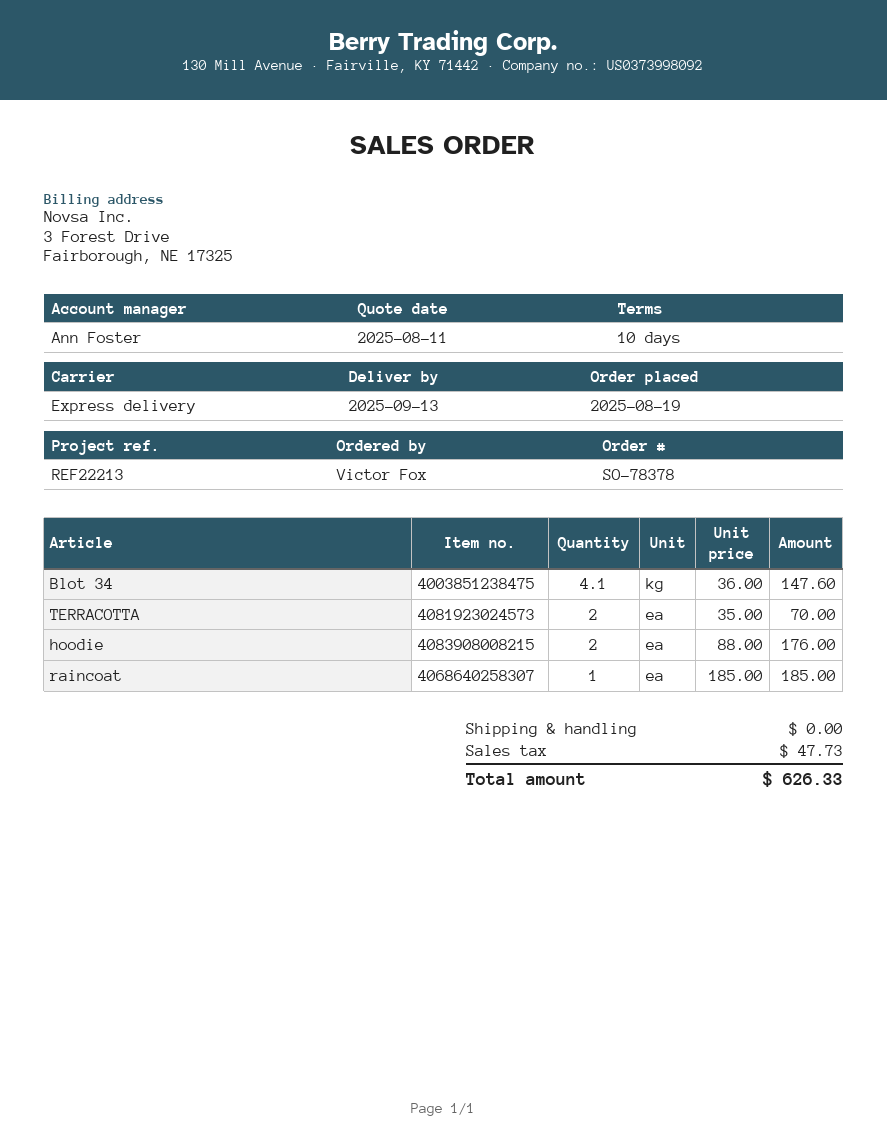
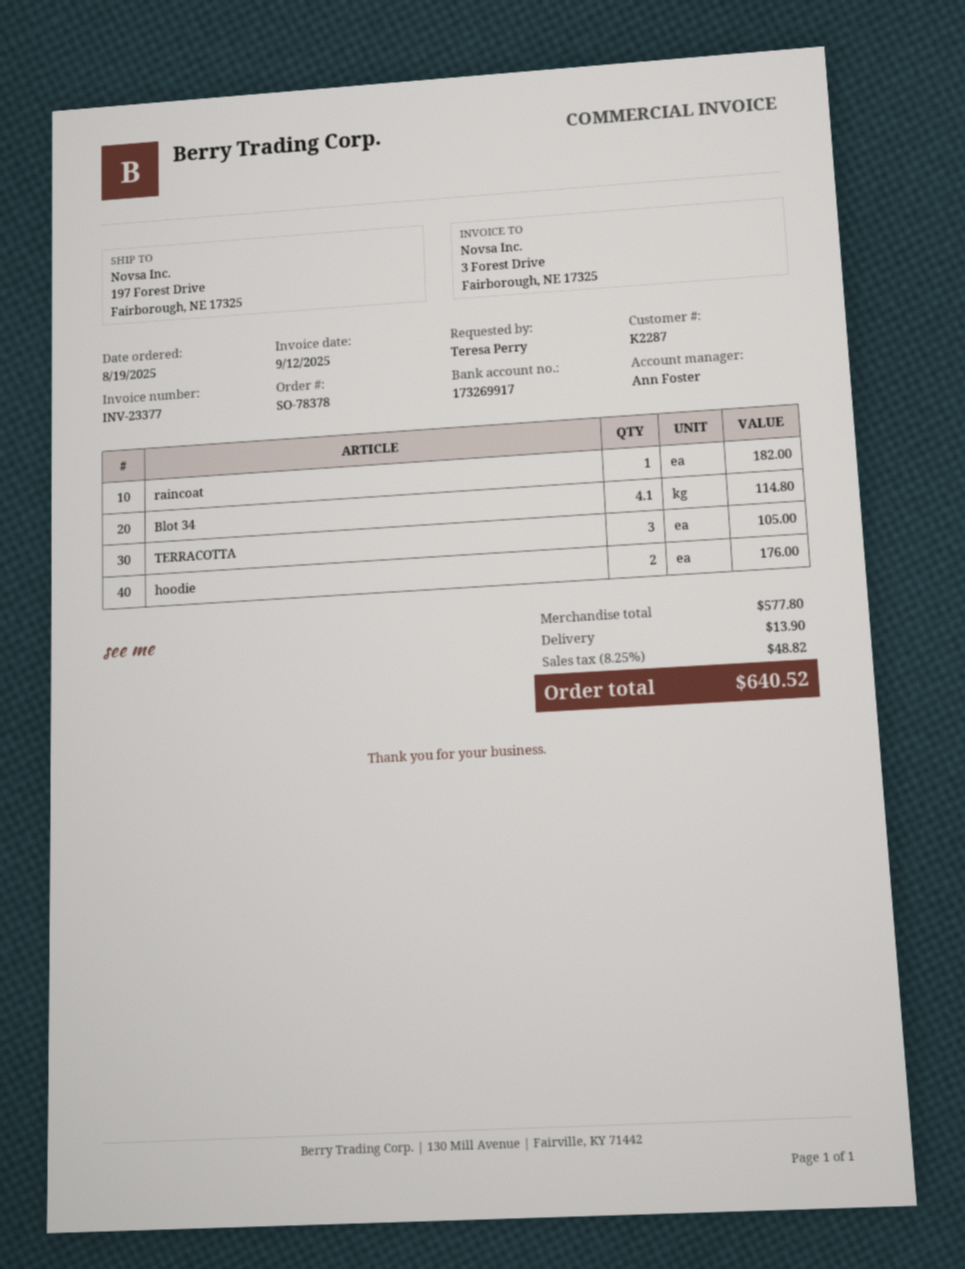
ordered by: Victor Fox -> Teresa Perry
Blot 34: 4.1 for 147.60 -> 4.1 for 114.80
TERRACOTTA: 2 for 70.00 -> 3 for 105.00
raincoat: 1 for 185.00 -> 1 for 182.00
shipping: 0.00 -> 13.90
tax: 47.73 -> 48.82
total: 626.33 -> 640.52

